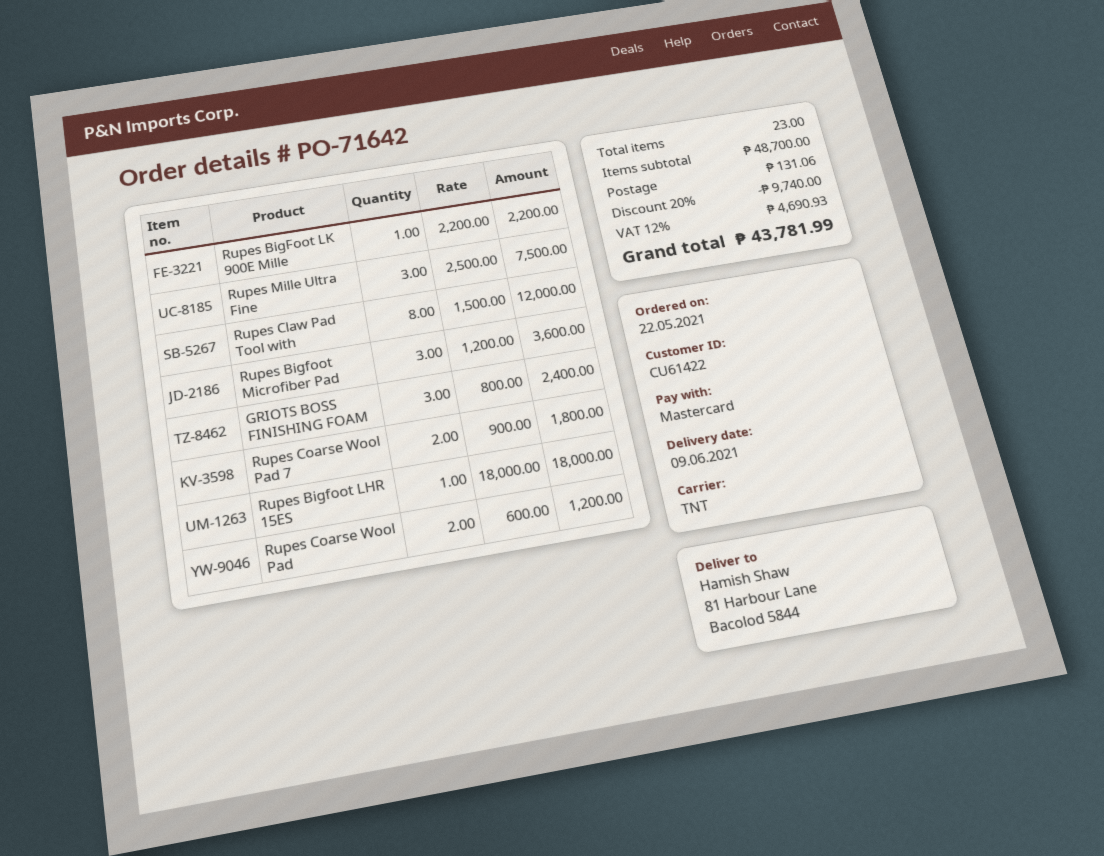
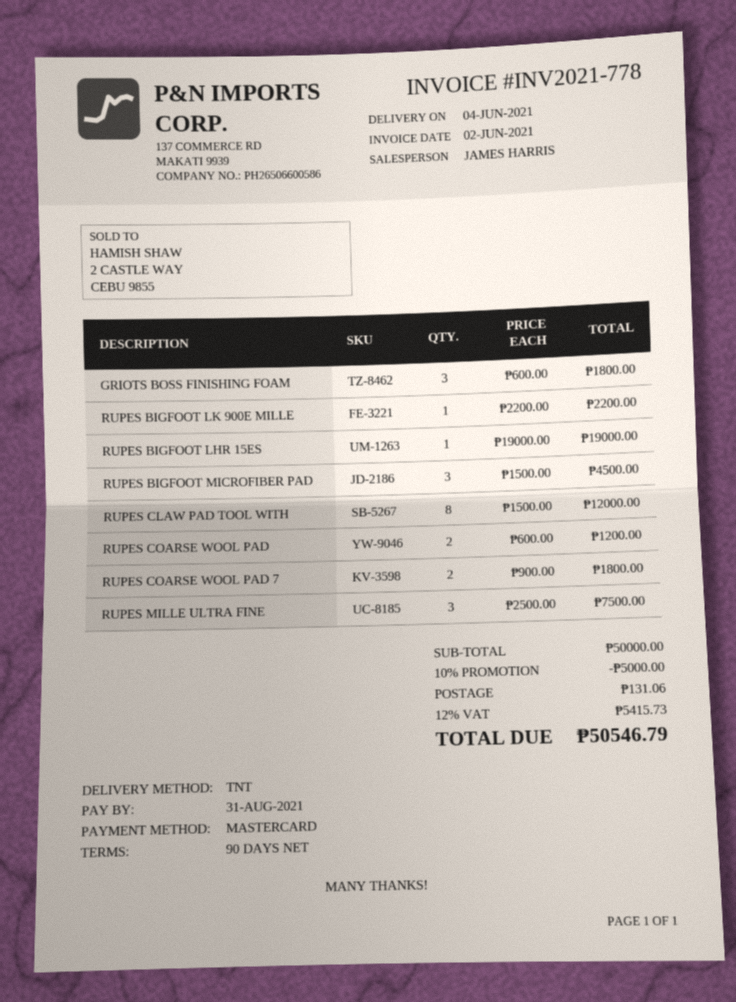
delivery date: 2021-06-09 -> 2021-06-04
Rupes Bigfoot Microfiber Pad: 3 x 1200.00 = 3600.00 -> 3 x 1500.00 = 4500.00
GRIOTS BOSS FINISHING FOAM: 3 x 800.00 = 2400.00 -> 3 x 600.00 = 1800.00
Rupes Bigfoot LHR 15ES: 1 x 18000.00 = 18000.00 -> 1 x 19000.00 = 19000.00
subtotal: 48700.00 -> 50000.00
discount: 20% = 9740.00 -> 10% = 5000.00
tax: 12% = 4690.93 -> 12% = 5415.73
total: 43781.99 -> 50546.79

